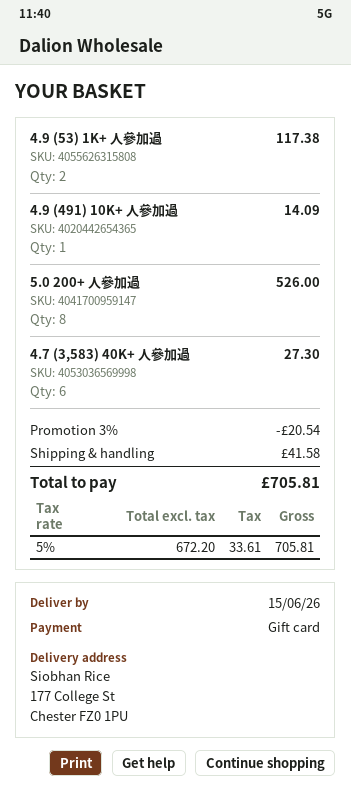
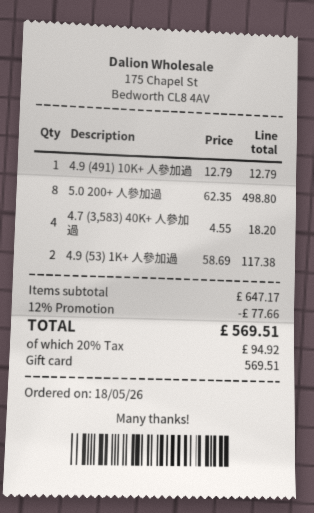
4.9 (491) 10K+ 人參加過: 1 for 14.09 -> 1 for 12.79
5.0 200+ 人參加過: 8 for 526.00 -> 8 for 498.80
4.7 (3,583) 40K+ 人參加過: 6 for 27.30 -> 4 for 18.20
discount: 3% = 20.54 -> 12% = 77.66
shipping: 41.58 -> none
tax: 5% = 33.61 -> 20% = 94.92
total: 705.81 -> 569.51

